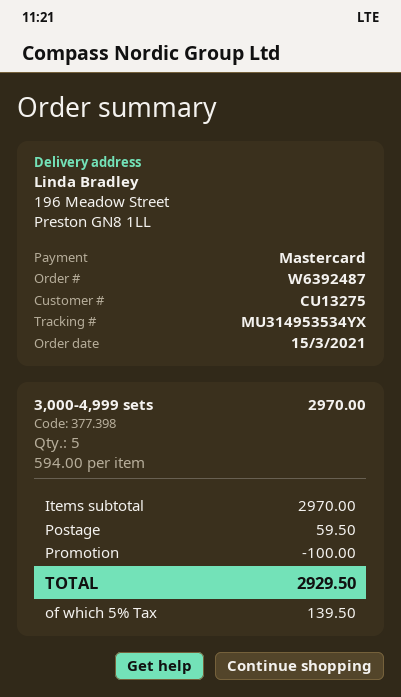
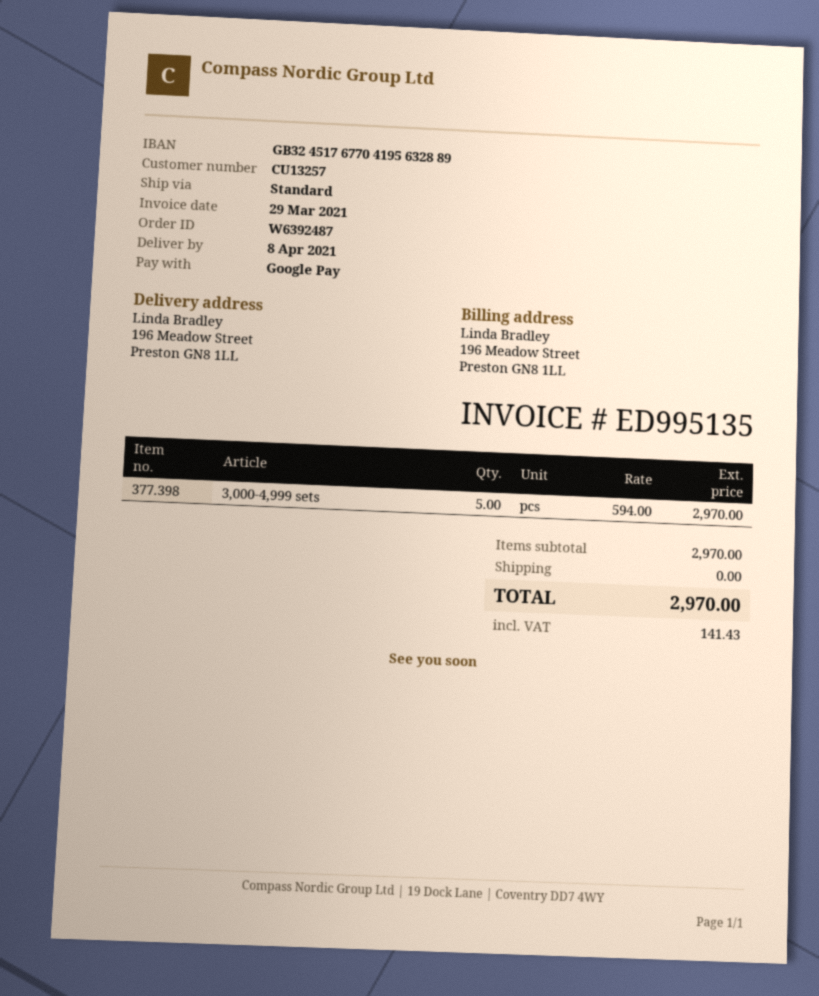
customer number: CU13275 -> CU13257
payment method: Mastercard -> Google Pay
discount: 100.00 -> none
shipping: 59.50 -> 0.00
tax: 139.50 -> 141.43
total: 2929.50 -> 2970.00

